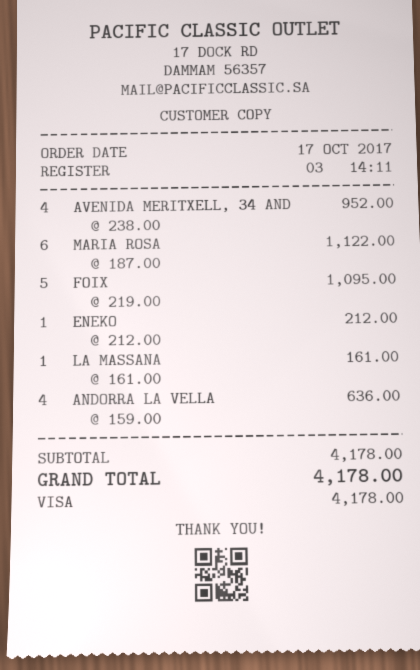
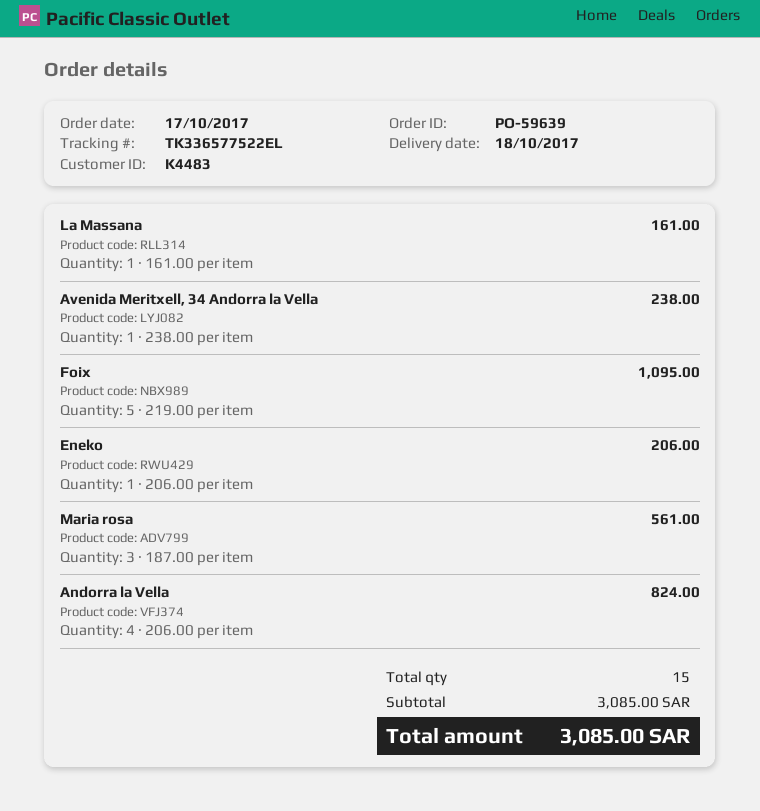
AVENIDA MERITXELL, 34 AND: 4 x 238.00 = 952.00 -> 1 x 238.00 = 238.00
MARIA ROSA: 6 x 187.00 = 1122.00 -> 3 x 187.00 = 561.00
ENEKO: 1 x 212.00 = 212.00 -> 1 x 206.00 = 206.00
ANDORRA LA VELLA: 4 x 159.00 = 636.00 -> 4 x 206.00 = 824.00
subtotal: 4178.00 -> 3085.00
total: 4178.00 -> 3085.00

